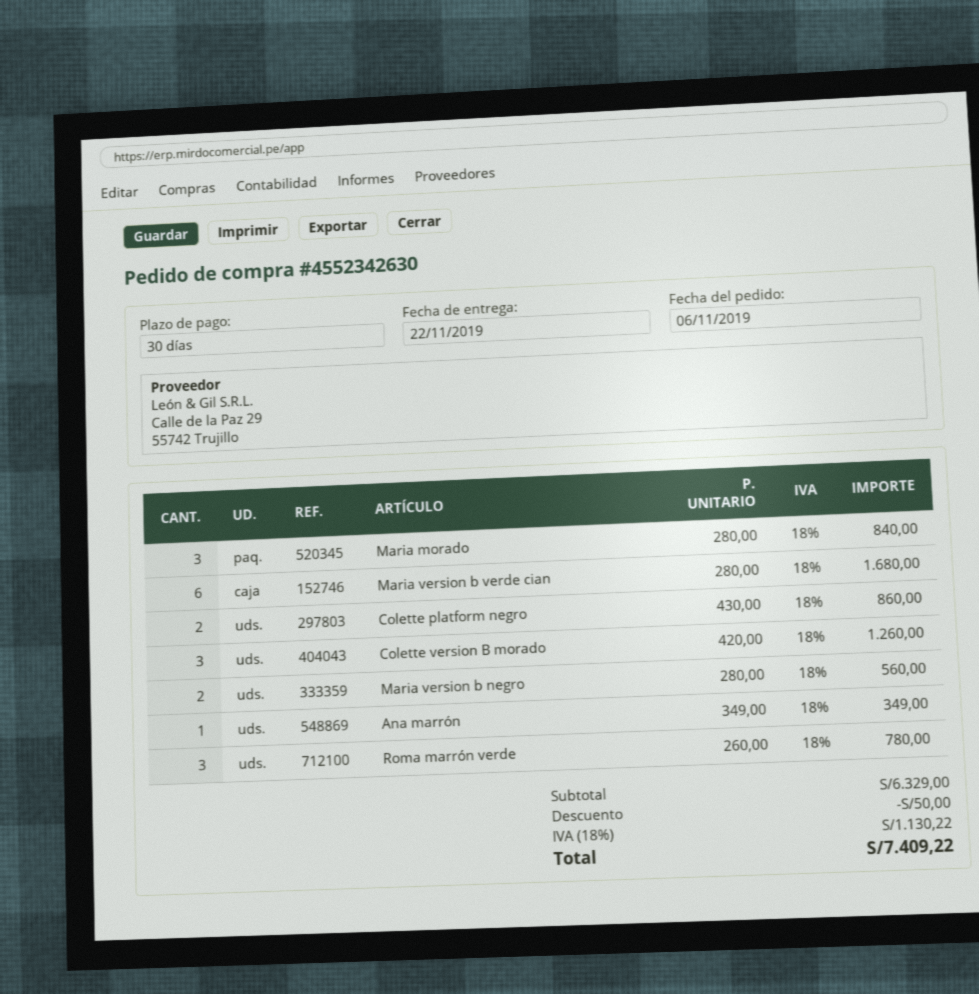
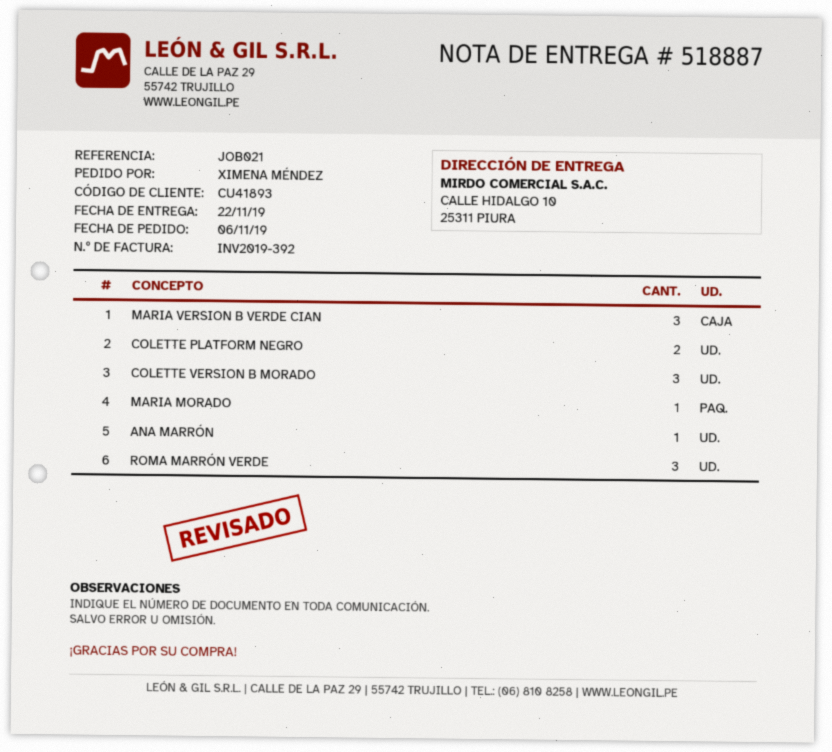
Maria morado: 3 -> 1
Maria version b verde cian: 6 -> 3
Maria version b negro: 2 -> none

